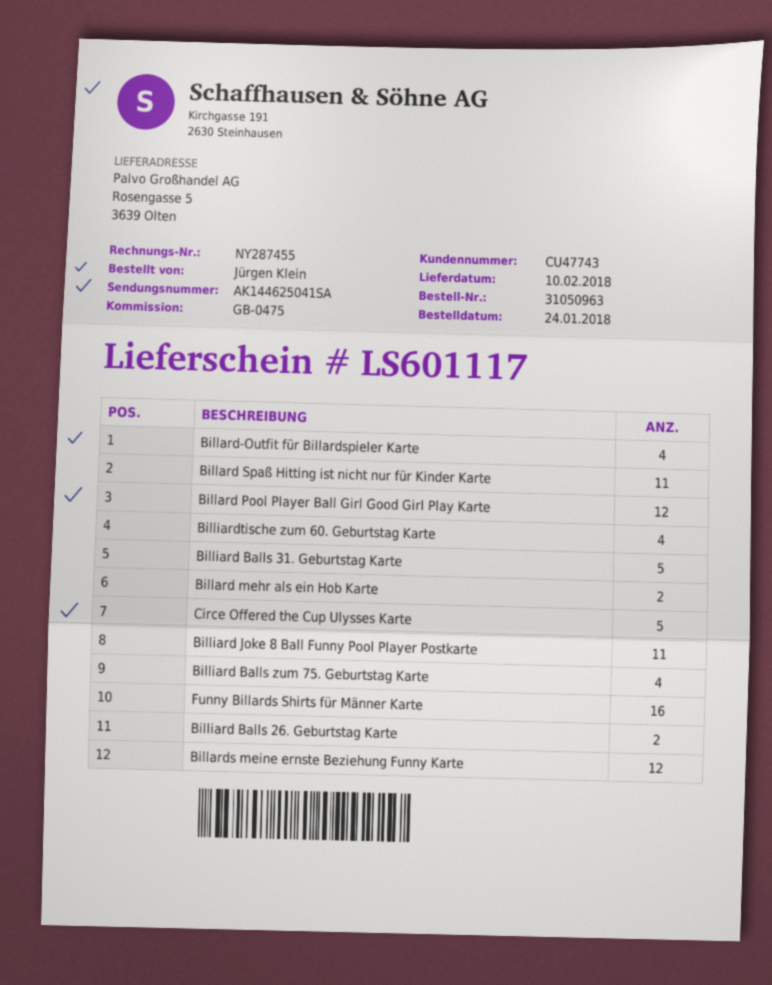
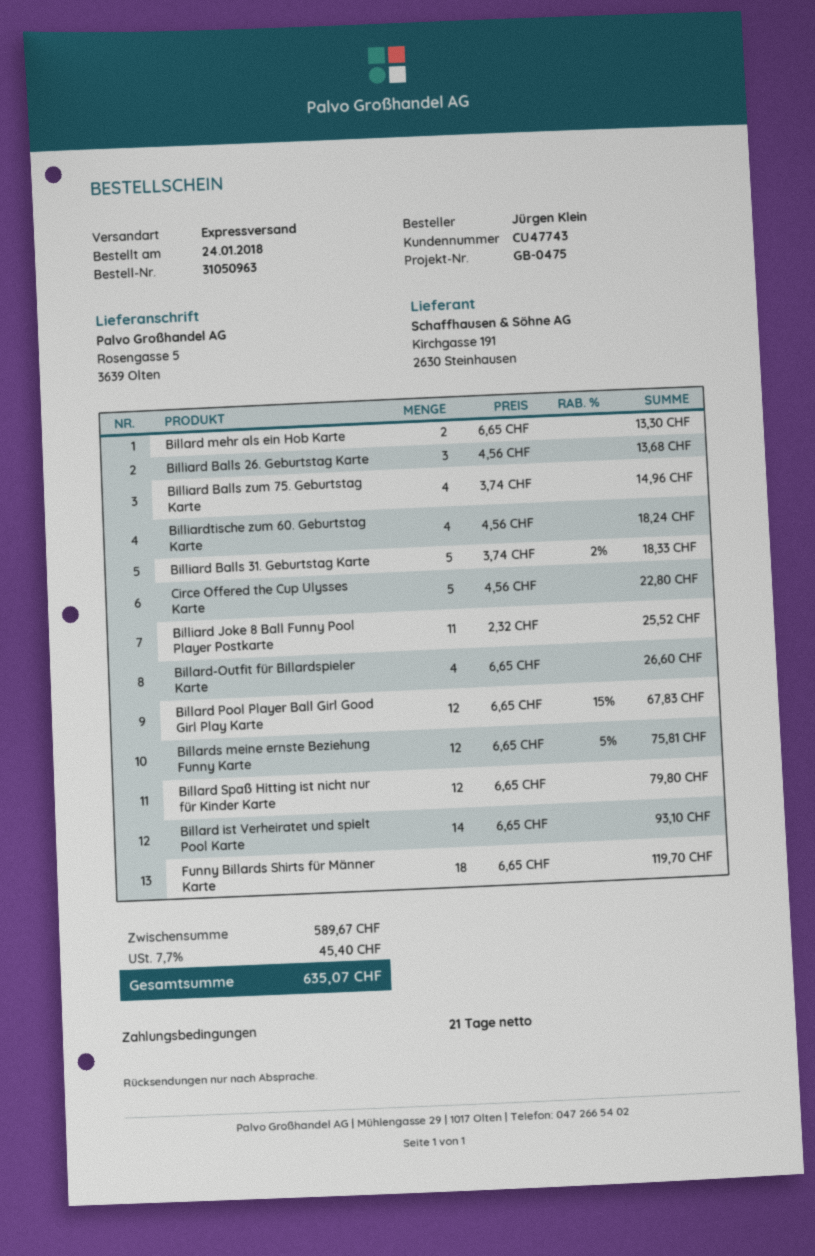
Billard Spaß Hitting ist nicht nur für Kinder Karte: 11 -> 12
Funny Billards Shirts für Männer Karte: 16 -> 18
Billiard Balls 26. Geburtstag Karte: 2 -> 3
Billard ist Verheiratet und spielt Pool Karte: none -> 14

